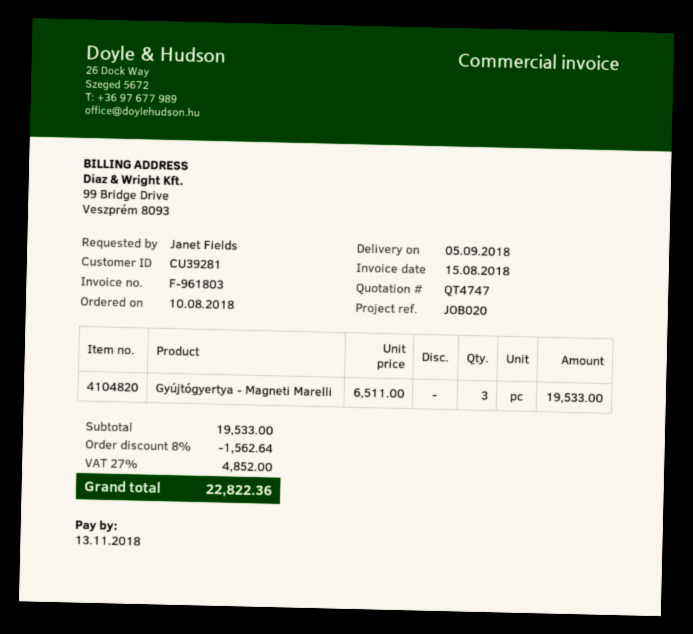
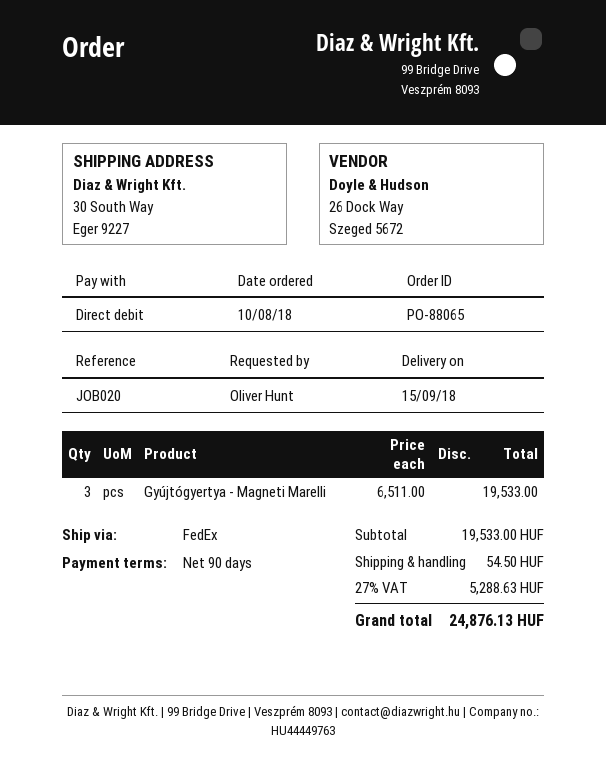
delivery date: 2018-09-05 -> 2018-09-15
ordered by: Janet Fields -> Oliver Hunt
discount: 8% = 1562.64 -> none
shipping: none -> 54.50
tax: 27% = 4852.00 -> 27% = 5288.63
total: 22822.36 -> 24876.13

